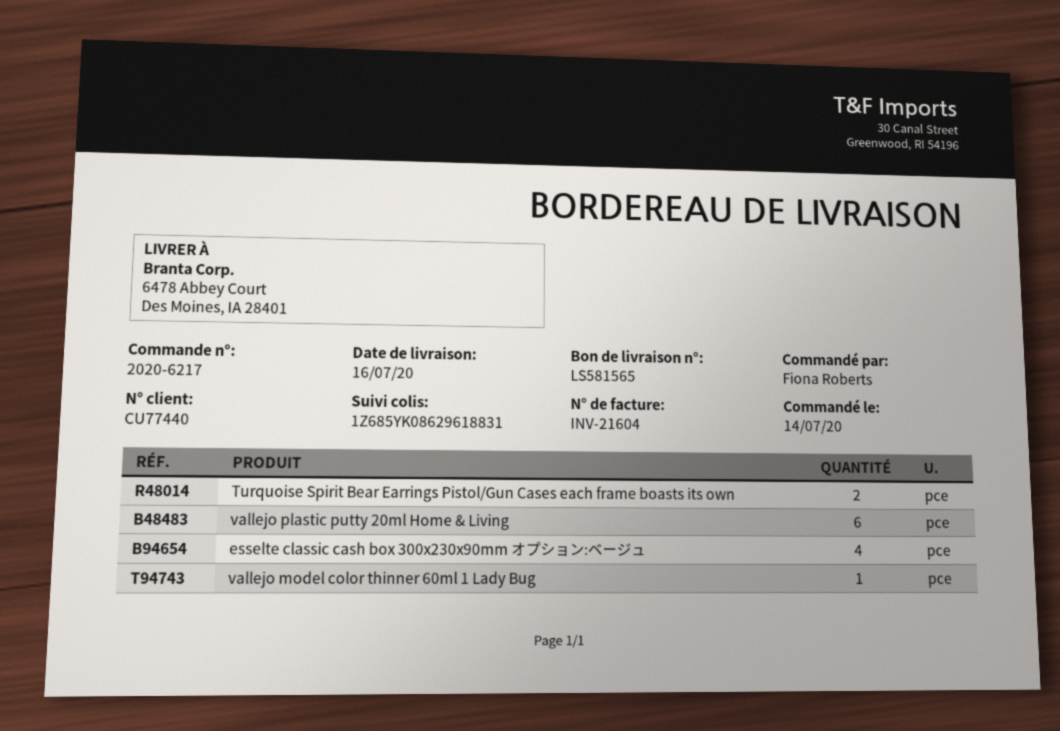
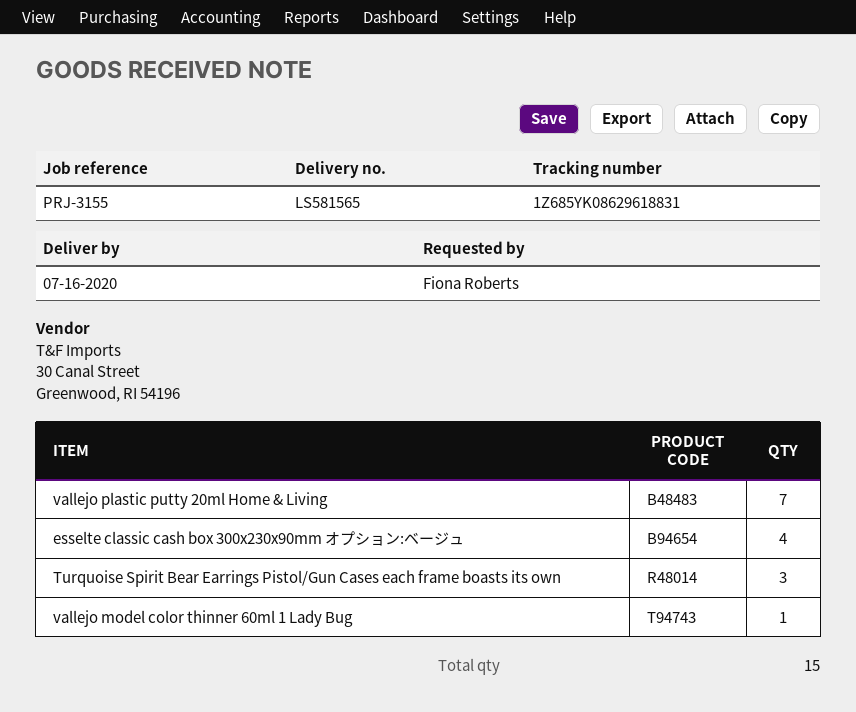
Turquoise Spirit Bear Earrings Pistol/Gun Cases each frame boasts its own: 2 -> 3
vallejo plastic putty 20ml Home & Living: 6 -> 7

